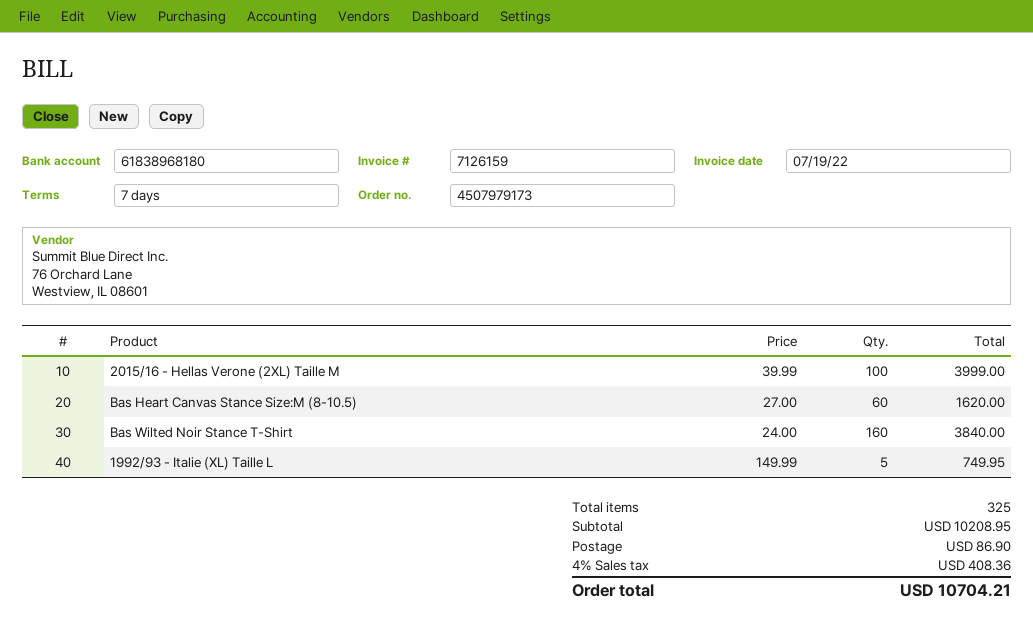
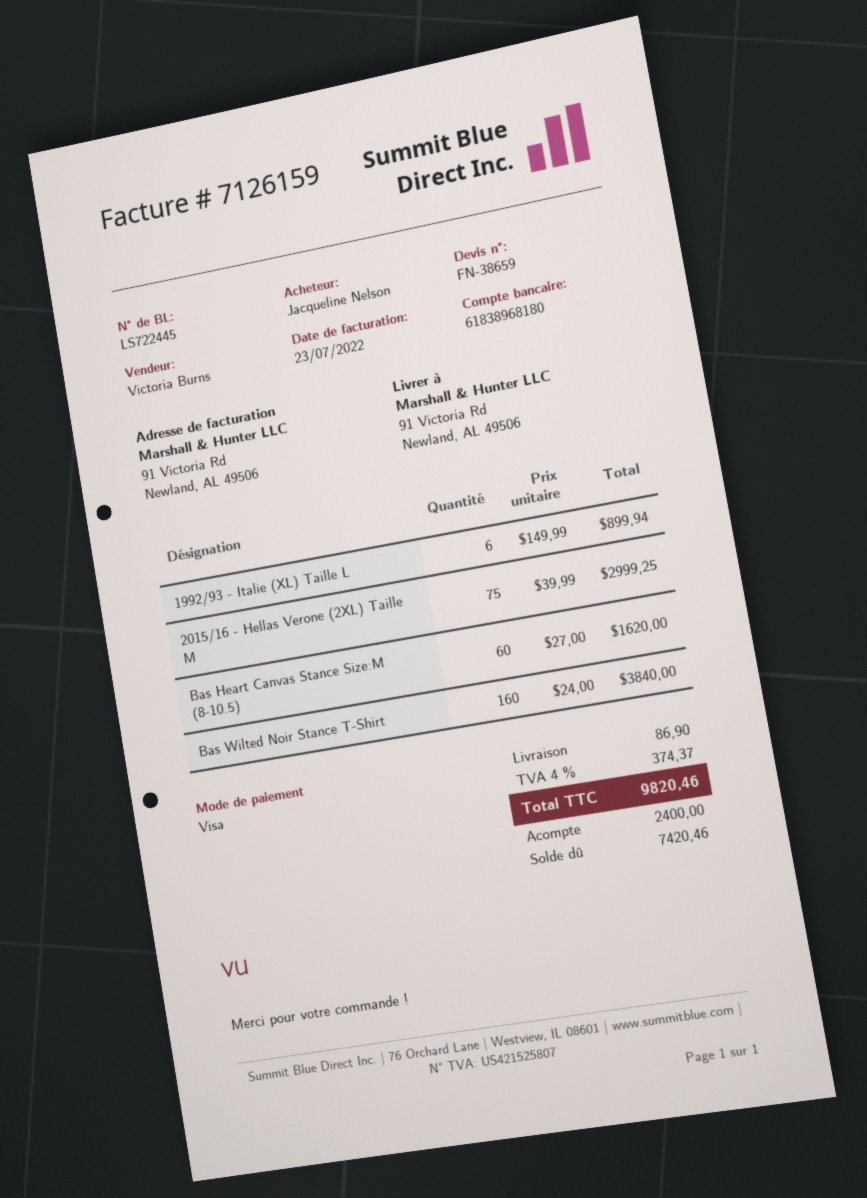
invoice date: 2022-07-19 -> 2022-07-23
2015/16 - Hellas Verone (2XL) Taille M: 100 x 39.99 = 3999.00 -> 75 x 39.99 = 2999.25
1992/93 - Italie (XL) Taille L: 5 x 149.99 = 749.95 -> 6 x 149.99 = 899.94
tax: 4% = 408.36 -> 4% = 374.37
total: 10704.21 -> 9820.46

